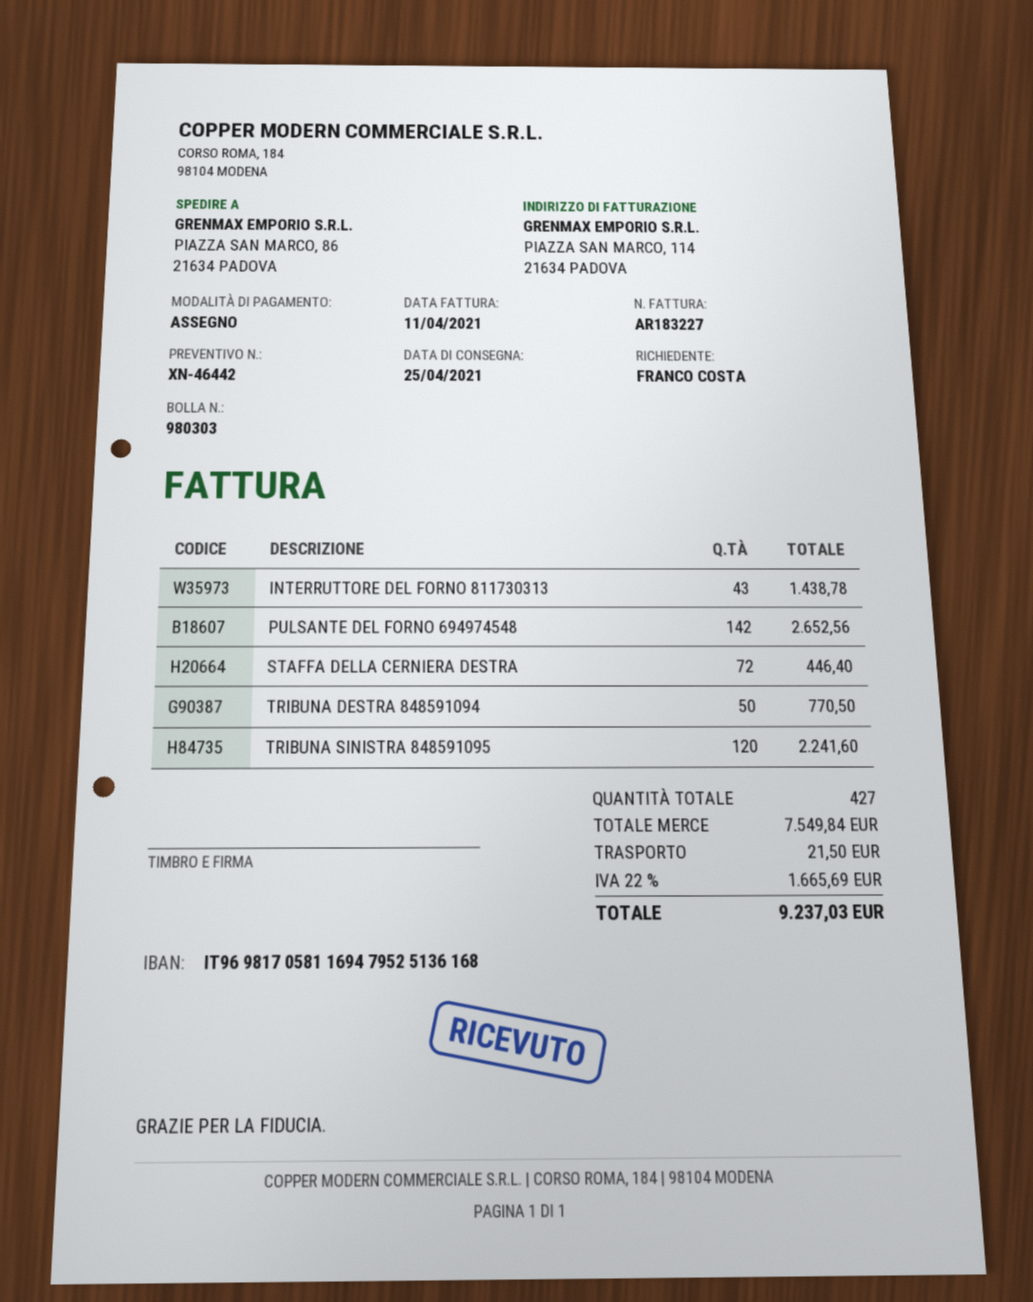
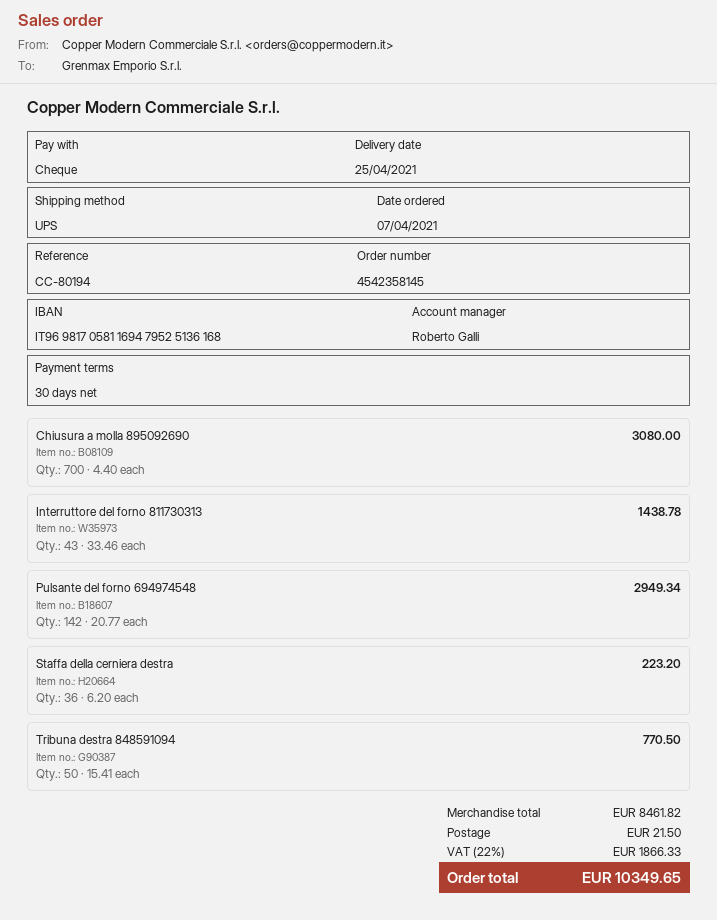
PULSANTE DEL FORNO 694974548: 142 for 2652.56 -> 142 for 2949.34
STAFFA DELLA CERNIERA DESTRA: 72 for 446.40 -> 36 for 223.20
TRIBUNA SINISTRA 848591095: 120 for 2241.60 -> none
Chiusura a molla 895092690: none -> 700 for 3080.00
subtotal: 7549.84 -> 8461.82
tax: 22% = 1665.69 -> 22% = 1866.33
total: 9237.03 -> 10349.65

